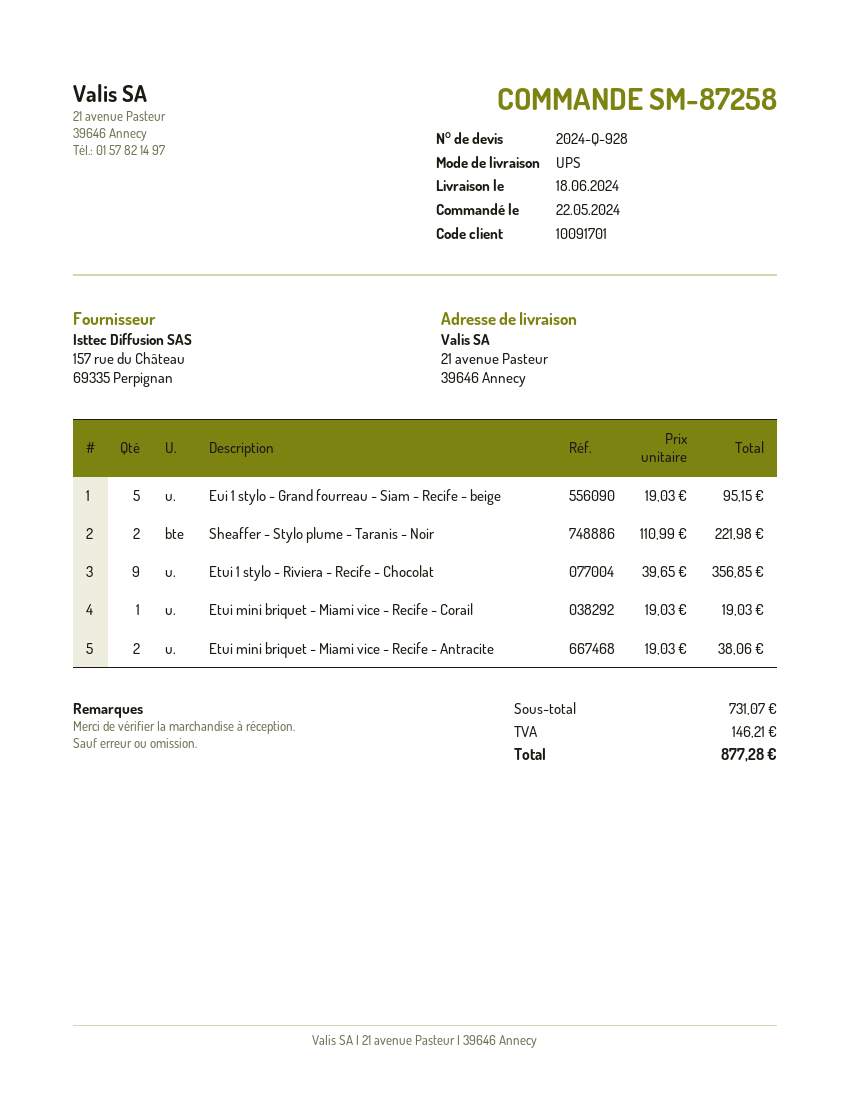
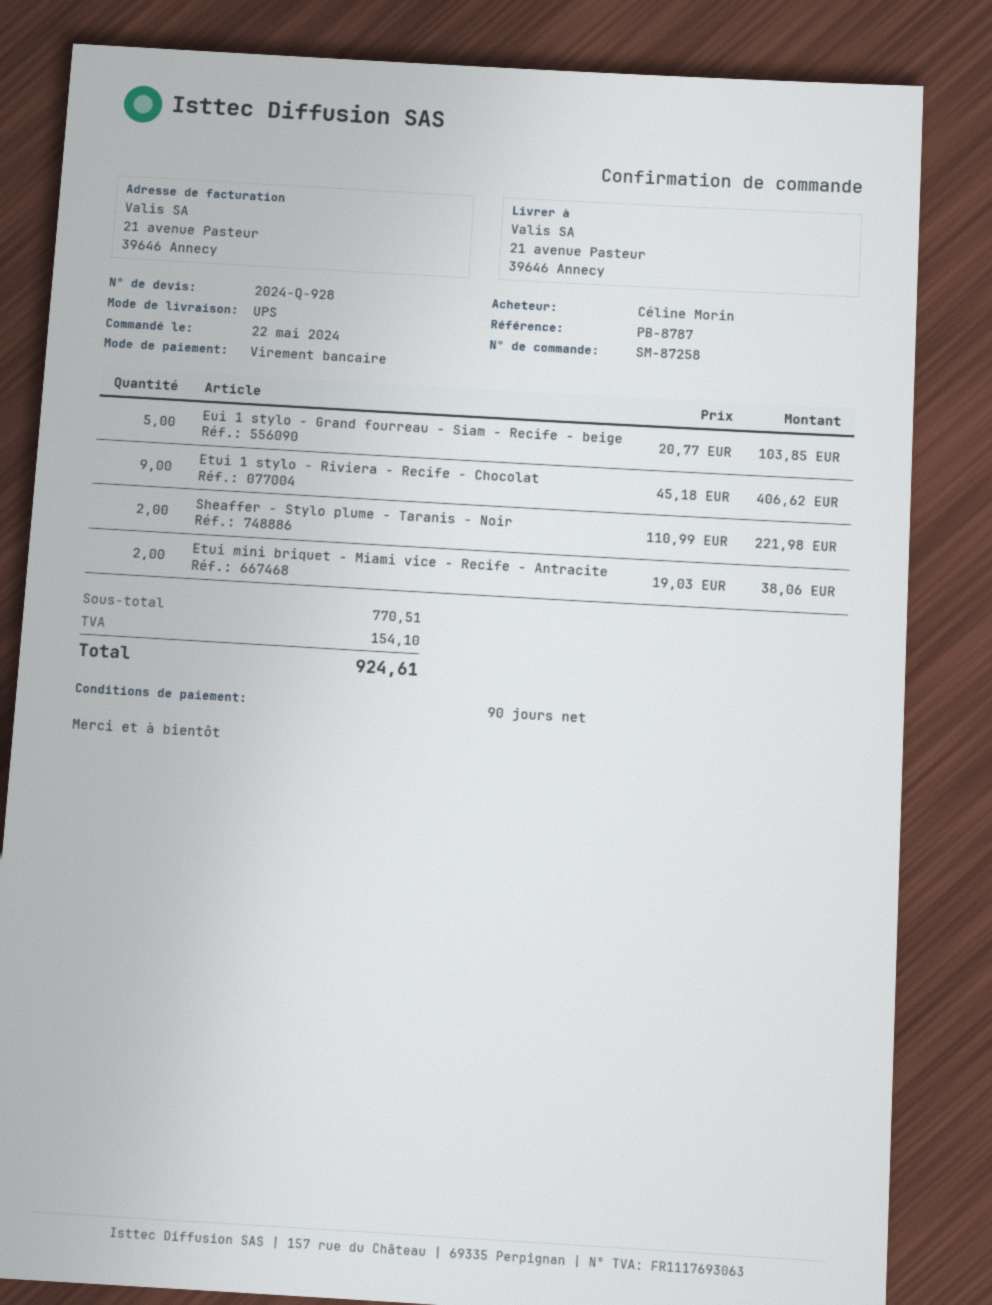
Eui 1 stylo - Grand fourreau - Siam - Recife - beige: 5 x 19.03 = 95.15 -> 5 x 20.77 = 103.85
Etui 1 stylo - Riviera - Recife - Chocolat: 9 x 39.65 = 356.85 -> 9 x 45.18 = 406.62
Etui mini briquet - Miami vice - Recife - Corail: 1 x 19.03 = 19.03 -> none
subtotal: 731.07 -> 770.51
tax: 146.21 -> 154.10
total: 877.28 -> 924.61

